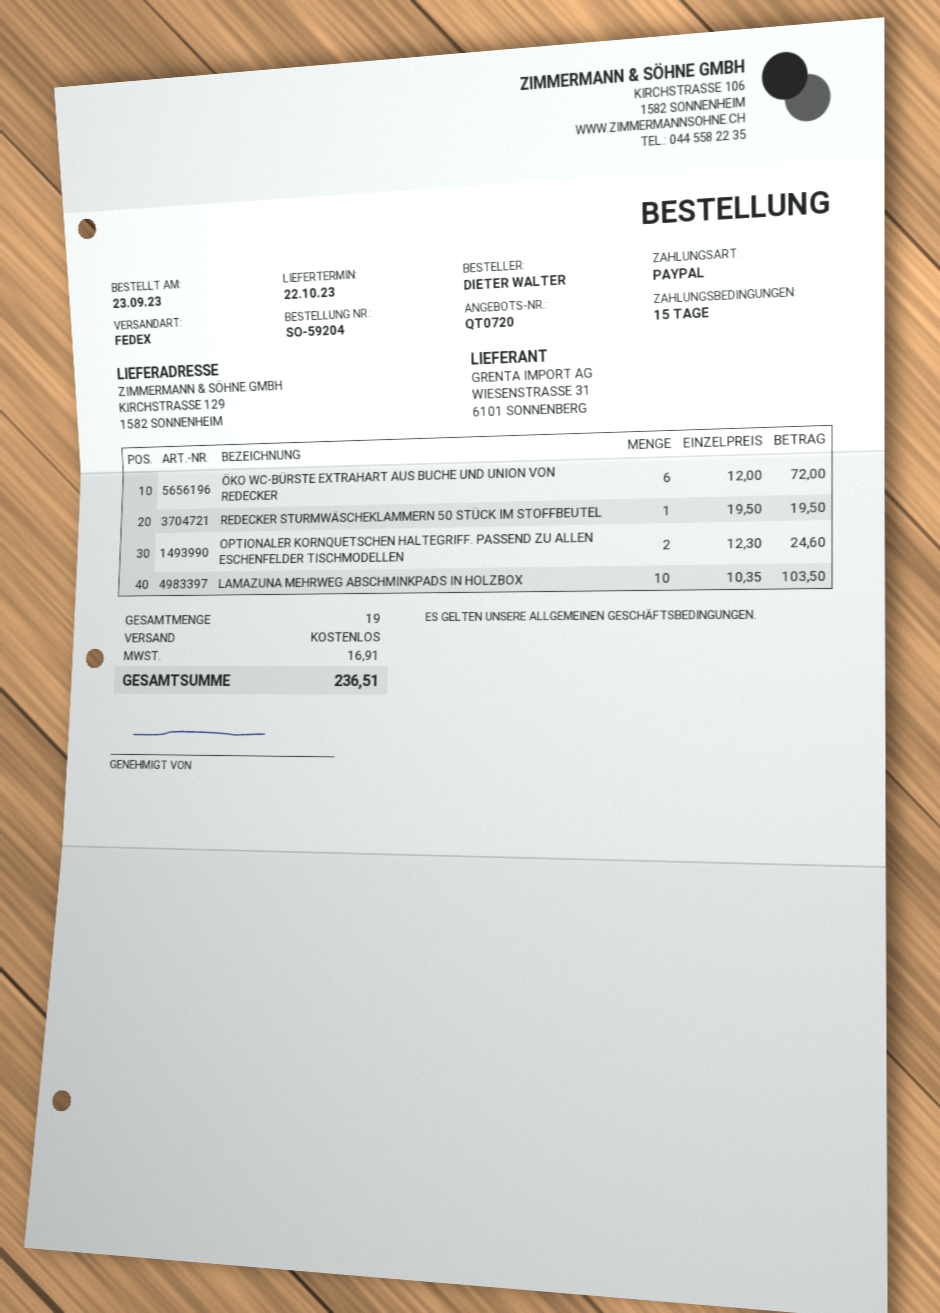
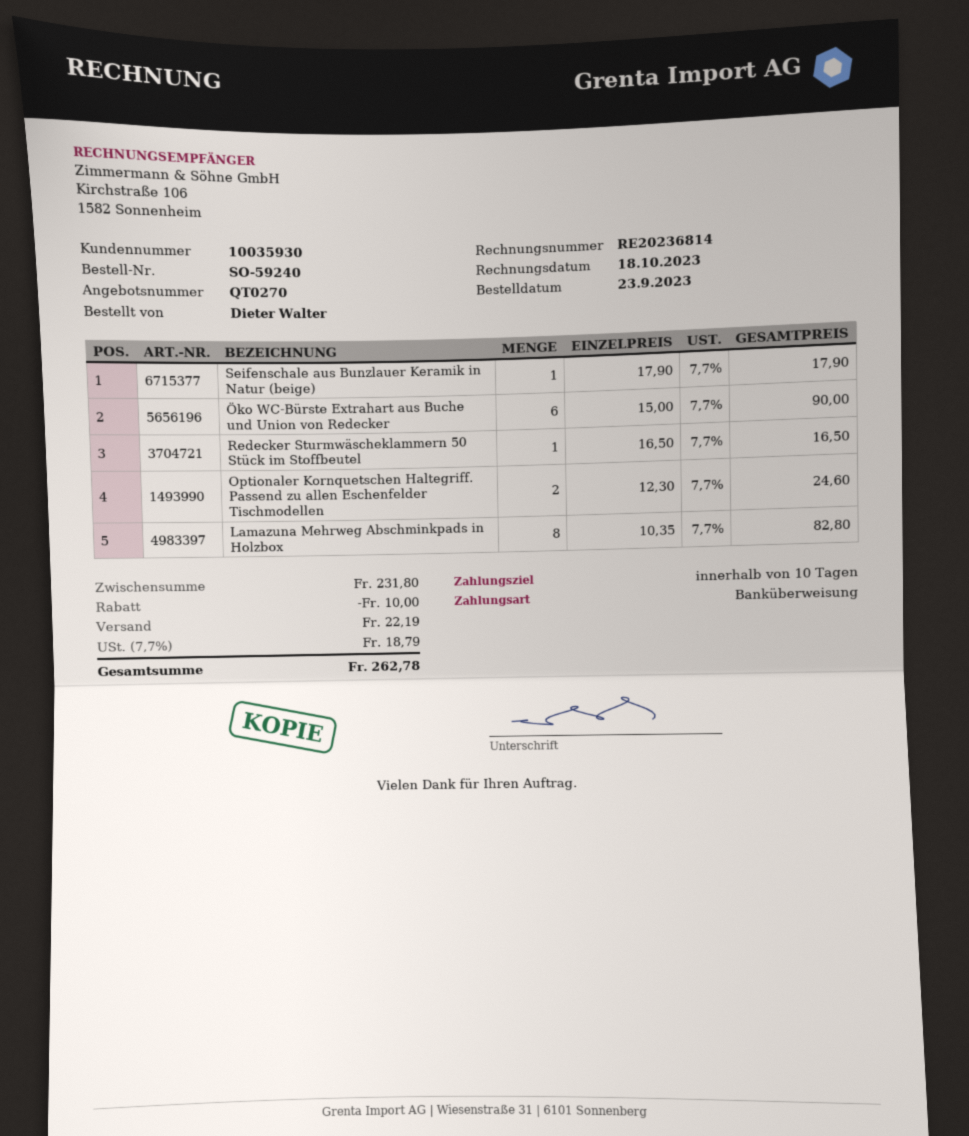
quote number: QT0720 -> QT0270
order number: SO-59204 -> SO-59240
payment terms: 15 days -> 10 days
payment method: PayPal -> bank transfer
ÖKO WC-BÜRSTE EXTRAHART AUS BUCHE UND UNION VON REDECKER: 6 x 12.00 = 72.00 -> 6 x 15.00 = 90.00
REDECKER STURMWÄSCHEKLAMMERN 50 STÜCK IM STOFFBEUTEL: 1 x 19.50 = 19.50 -> 1 x 16.50 = 16.50
LAMAZUNA MEHRWEG ABSCHMINKPADS IN HOLZBOX: 10 x 10.35 = 103.50 -> 8 x 10.35 = 82.80
Seifenschale aus Bunzlauer Keramik in Natur (beige): none -> 1 x 17.90 = 17.90
discount: none -> 10.00
shipping: 0.00 -> 22.19
tax: 16.91 -> 18.79
total: 236.51 -> 262.78

